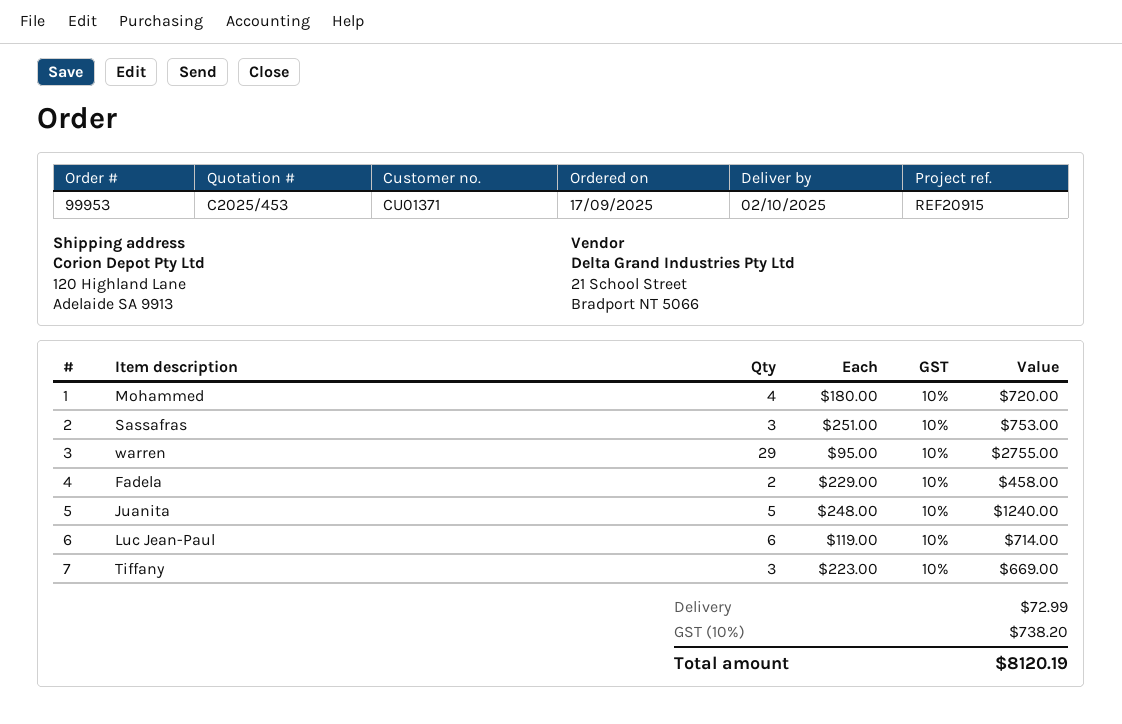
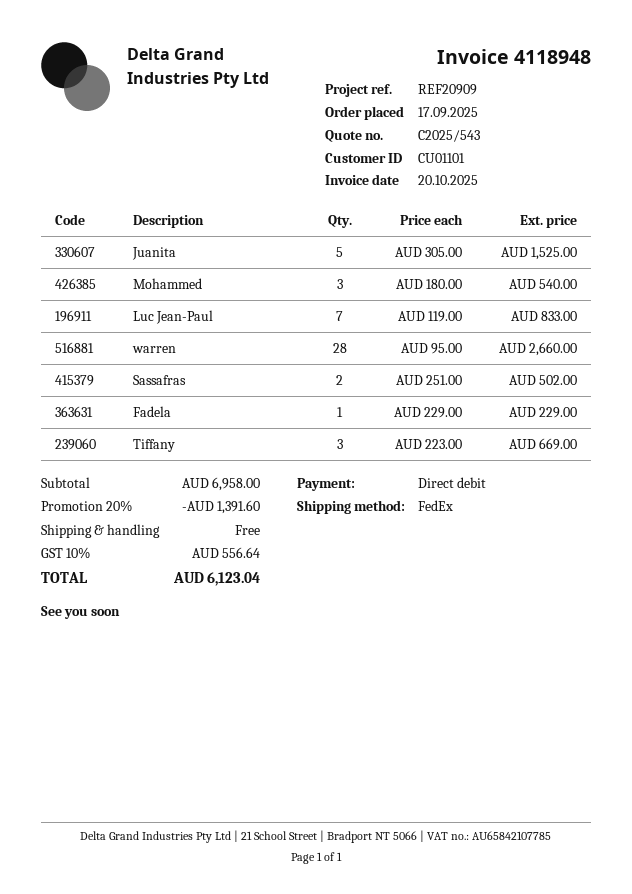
quote number: C2025/453 -> C2025/543
customer number: CU01371 -> CU01101
reference: REF20915 -> REF20909
Mohammed: 4 x 180.00 = 720.00 -> 3 x 180.00 = 540.00
Sassafras: 3 x 251.00 = 753.00 -> 2 x 251.00 = 502.00
warren: 29 x 95.00 = 2755.00 -> 28 x 95.00 = 2660.00
Fadela: 2 x 229.00 = 458.00 -> 1 x 229.00 = 229.00
Juanita: 5 x 248.00 = 1240.00 -> 5 x 305.00 = 1525.00
Luc Jean-Paul: 6 x 119.00 = 714.00 -> 7 x 119.00 = 833.00
discount: none -> 20% = 1391.60
shipping: 72.99 -> 0.00
tax: 10% = 738.20 -> 10% = 556.64
total: 8120.19 -> 6123.04

